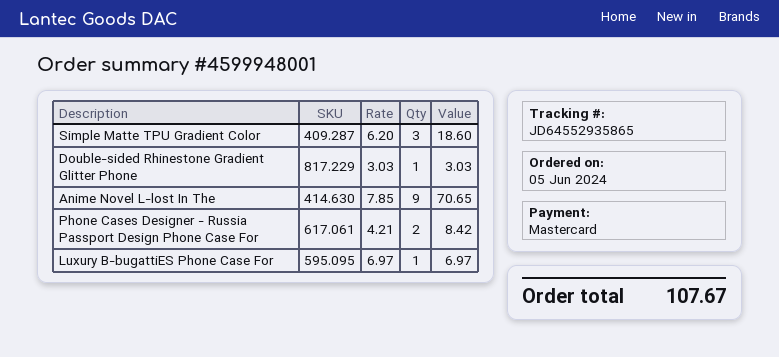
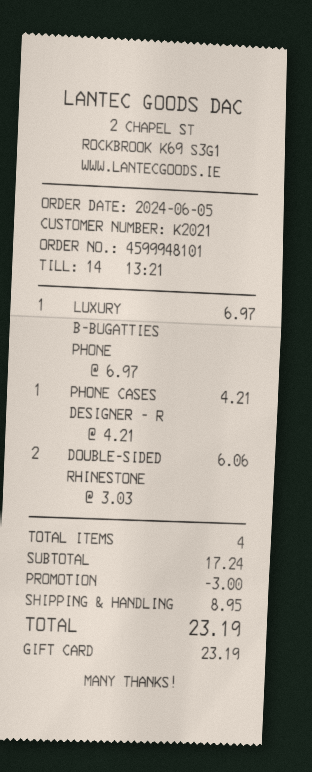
order number: 4599948001 -> 4599948101
payment method: Mastercard -> gift card
Simple Matte TPU Gradient Color: 3 x 6.20 = 18.60 -> none
Double-sided Rhinestone Gradient Glitter Phone: 1 x 3.03 = 3.03 -> 2 x 3.03 = 6.06
Anime Novel L-lost In The: 9 x 7.85 = 70.65 -> none
Phone Cases Designer - Russia Passport Design Phone Case For: 2 x 4.21 = 8.42 -> 1 x 4.21 = 4.21
discount: none -> 3.00
shipping: none -> 8.95
total: 107.67 -> 23.19

